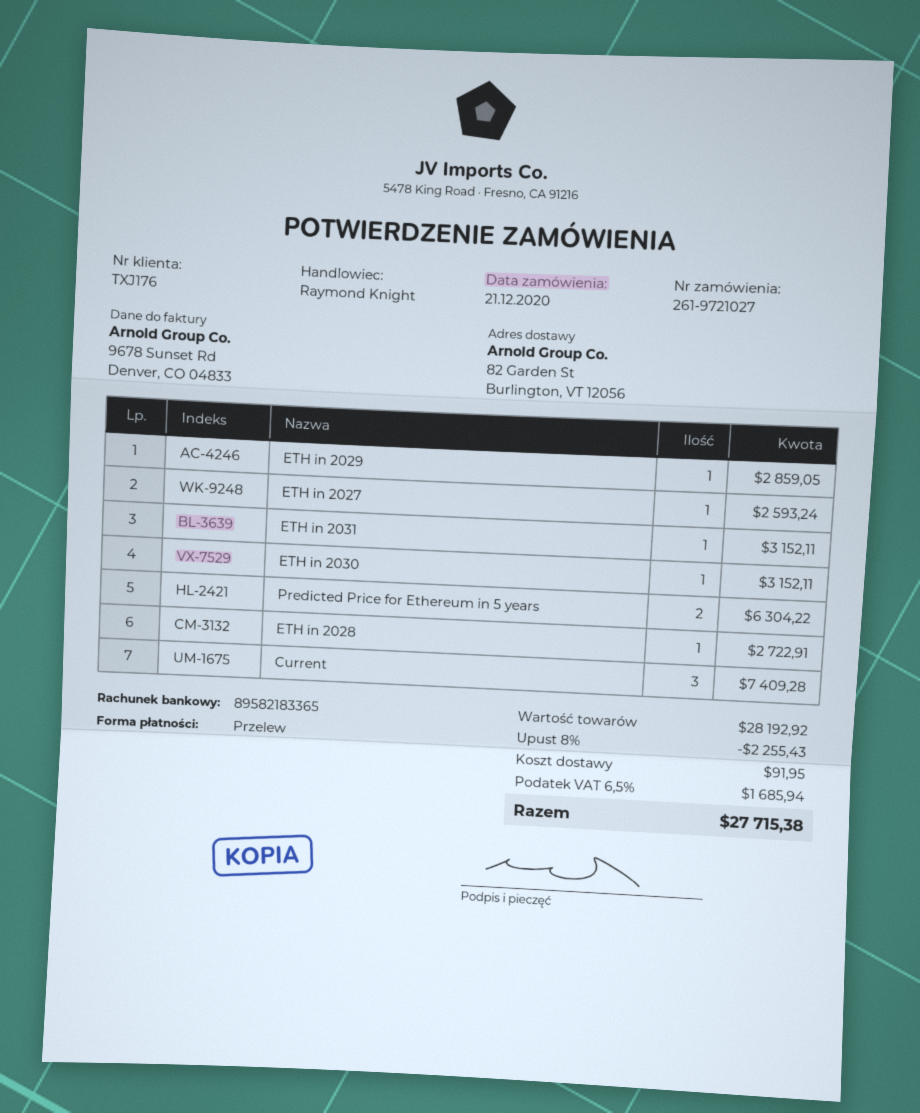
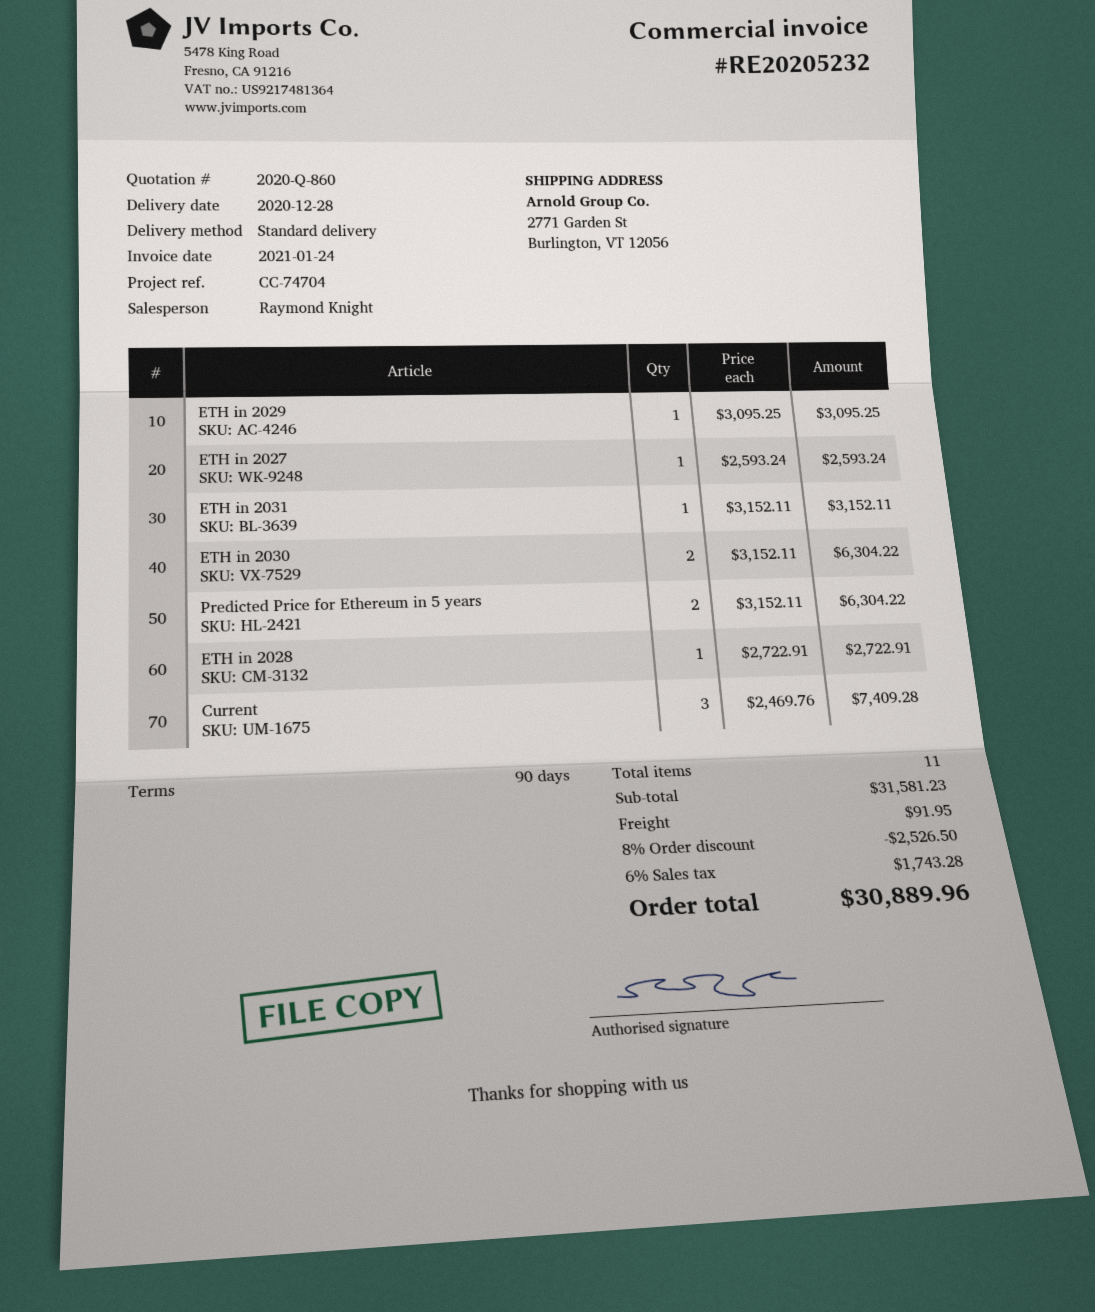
ship to: 82 Garden St, Burlington, VT 12056 -> 2771 Garden St, Burlington, VT 12056
ETH in 2029: 1 for 2859.05 -> 1 for 3095.25
ETH in 2030: 1 for 3152.11 -> 2 for 6304.22
subtotal: 28192.92 -> 31581.23
discount: 8% = 2255.43 -> 8% = 2526.50
tax: 6.5% = 1685.94 -> 6% = 1743.28
total: 27715.38 -> 30889.96

